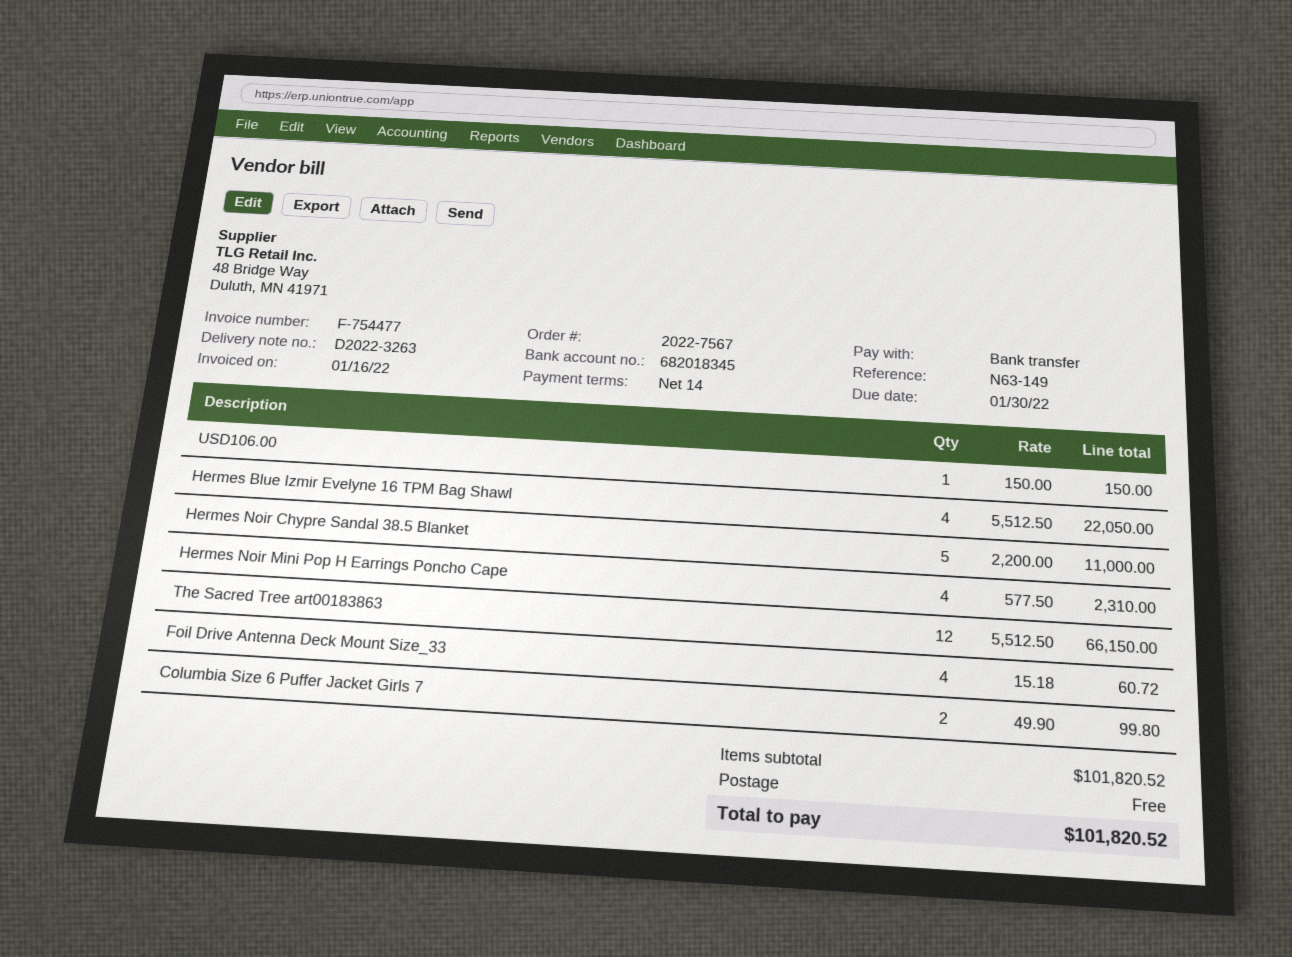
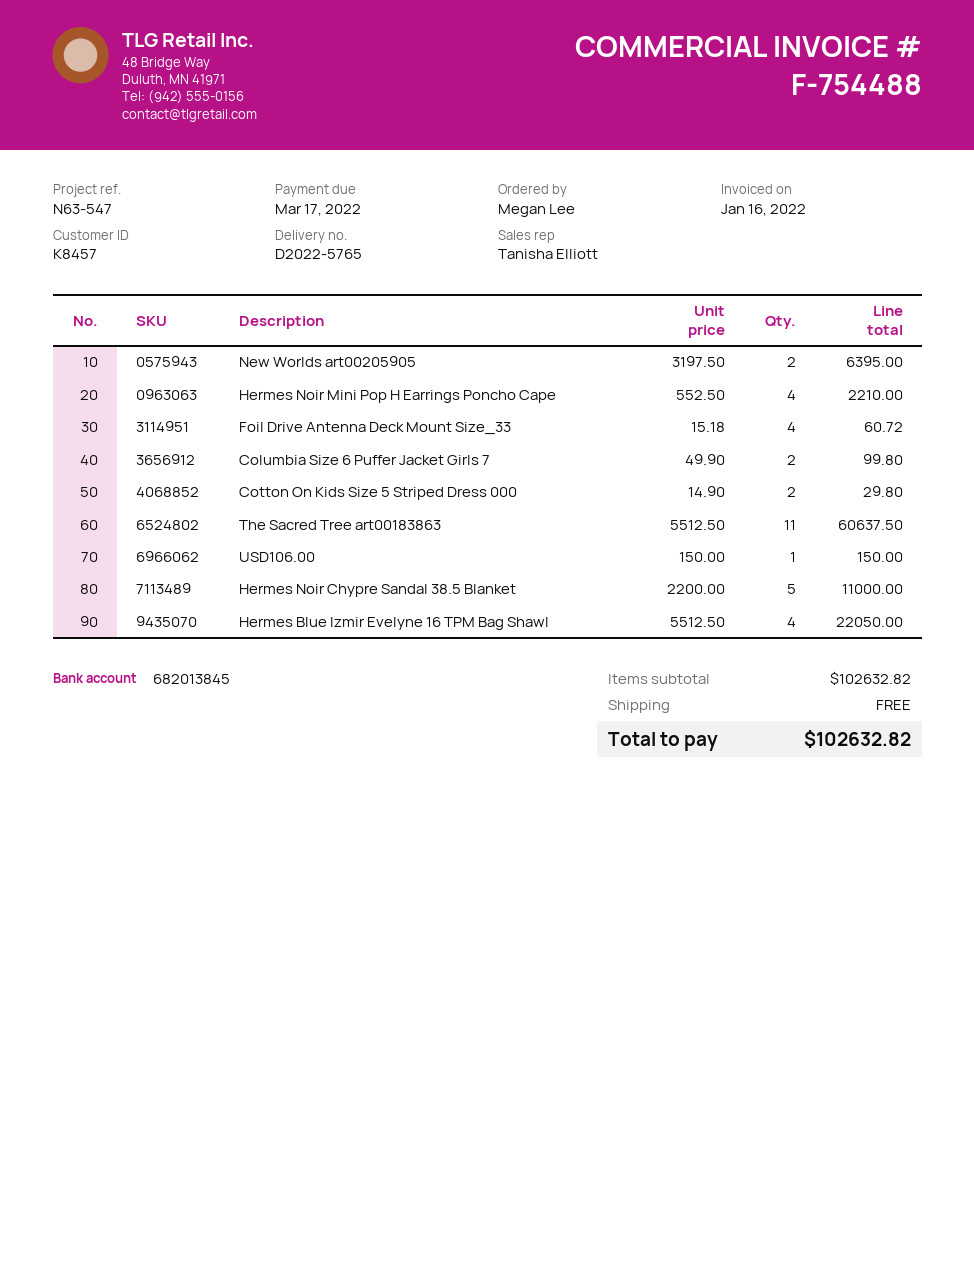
delivery note number: D2022-3263 -> D2022-5765
invoice number: F-754477 -> F-754488
due date: 2022-01-30 -> 2022-03-17
reference: N63-149 -> N63-547
bank account: 682018345 -> 682013845
Hermes Noir Mini Pop H Earrings Poncho Cape: 4 x 577.50 = 2310.00 -> 4 x 552.50 = 2210.00
The Sacred Tree art00183863: 12 x 5512.50 = 66150.00 -> 11 x 5512.50 = 60637.50
New Worlds art00205905: none -> 2 x 3197.50 = 6395.00
Cotton On Kids Size 5 Striped Dress 000: none -> 2 x 14.90 = 29.80
subtotal: 101820.52 -> 102632.82
total: 101820.52 -> 102632.82

